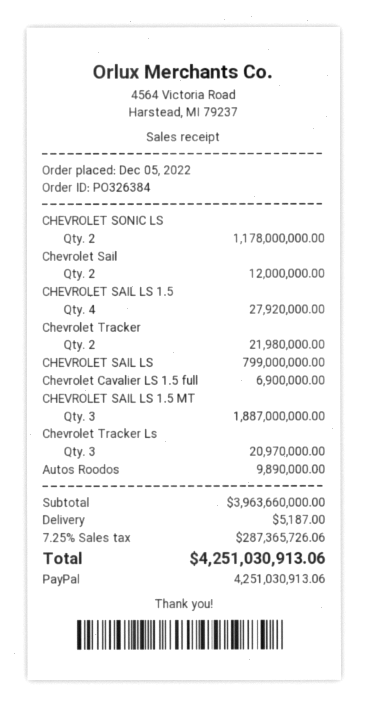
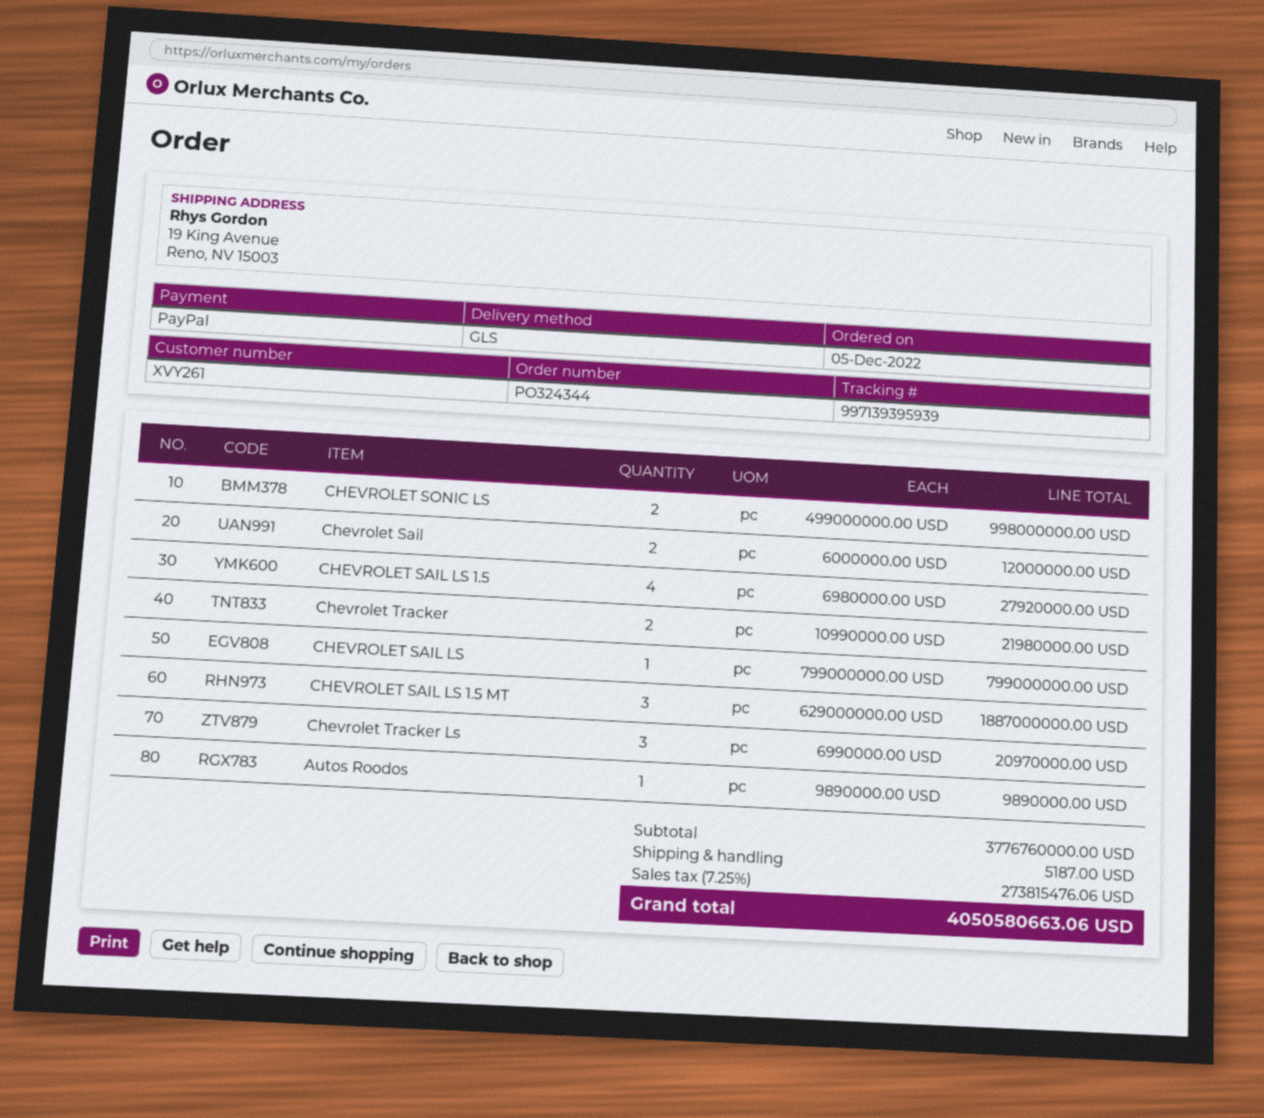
order number: PO326384 -> PO324344
CHEVROLET SONIC LS: 2 for 1178000000.00 -> 2 for 998000000.00
Chevrolet Cavalier LS 1.5 full: 1 for 6900000.00 -> none
subtotal: 3963660000.00 -> 3776760000.00
tax: 7.25% = 287365726.06 -> 7.25% = 273815476.06
total: 4251030913.06 -> 4050580663.06

